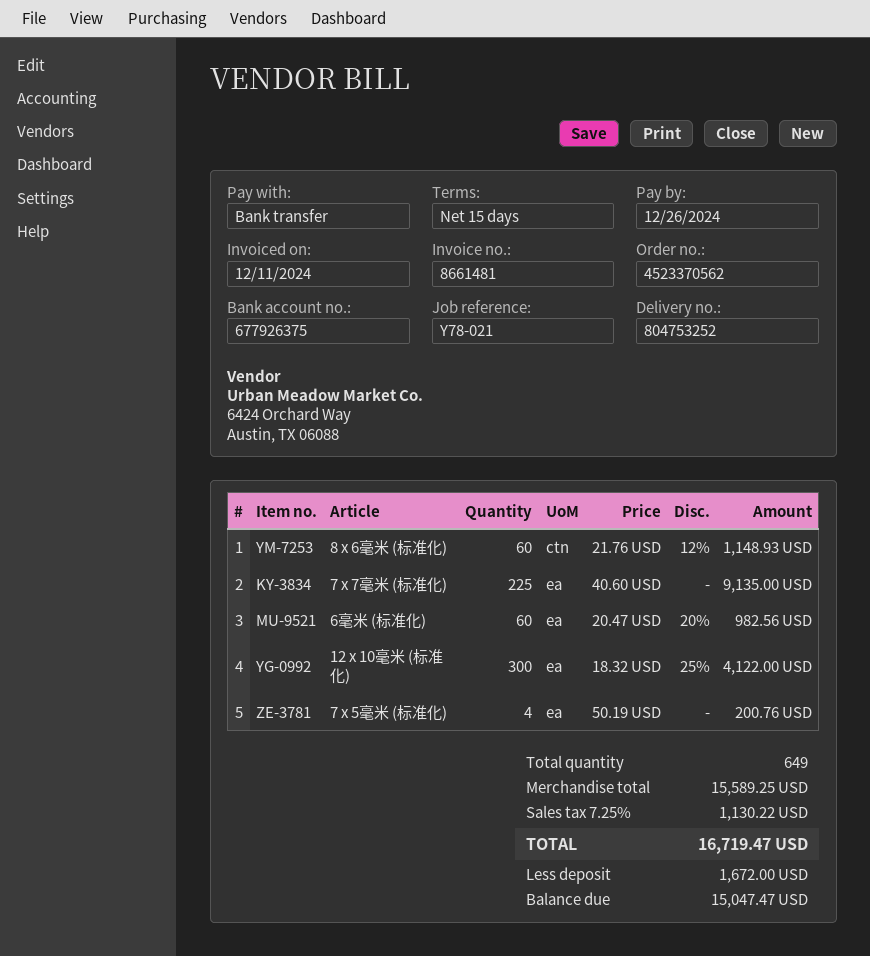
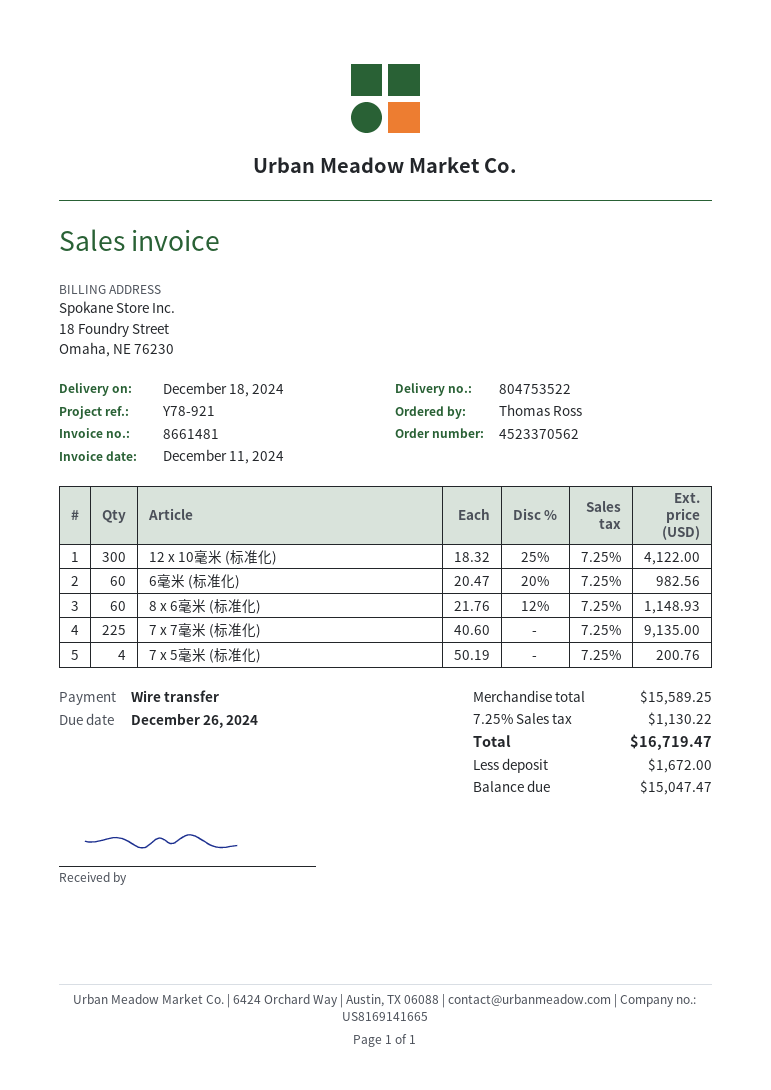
delivery note number: 804753252 -> 804753522
reference: Y78-021 -> Y78-921

